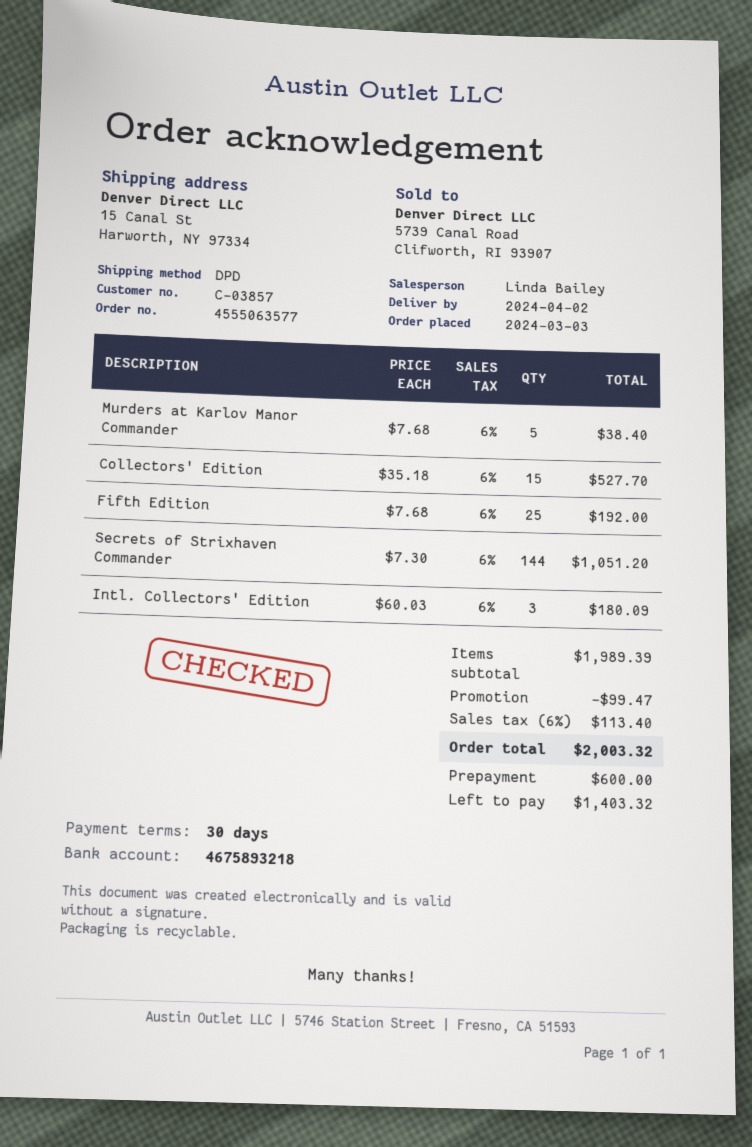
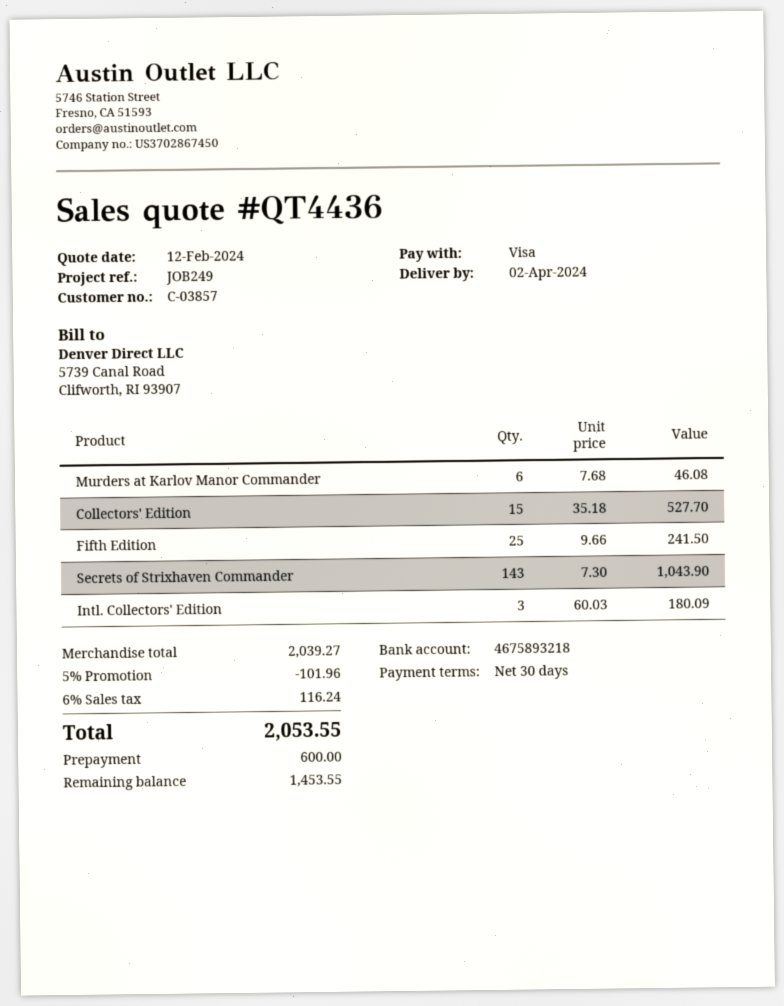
Murders at Karlov Manor Commander: 5 x 7.68 = 38.40 -> 6 x 7.68 = 46.08
Fifth Edition: 25 x 7.68 = 192.00 -> 25 x 9.66 = 241.50
Secrets of Strixhaven Commander: 144 x 7.30 = 1051.20 -> 143 x 7.30 = 1043.90
subtotal: 1989.39 -> 2039.27
discount: 99.47 -> 101.96
tax: 6% = 113.40 -> 6% = 116.24
total: 2003.32 -> 2053.55
balance: 1403.32 -> 1453.55

